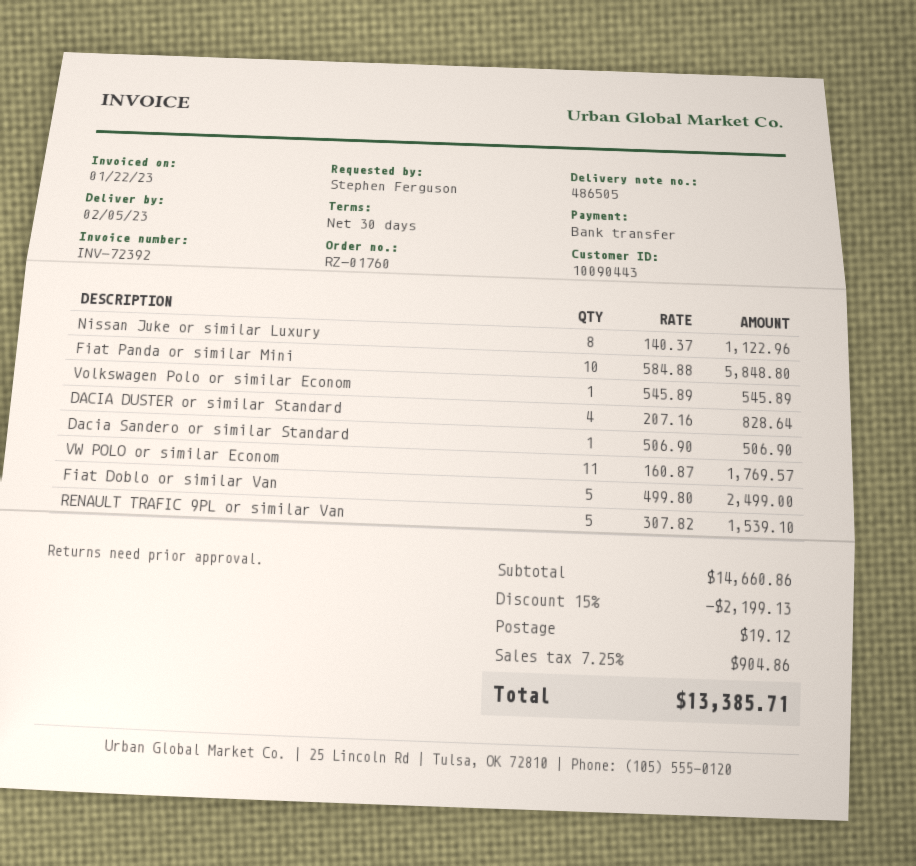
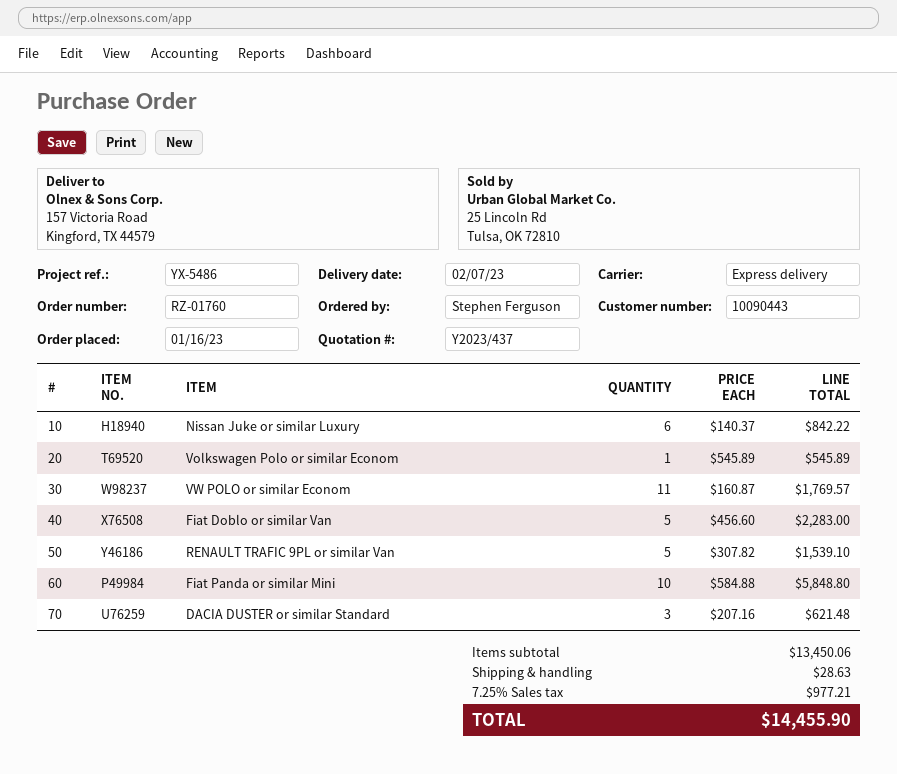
delivery date: 2023-02-05 -> 2023-02-07
Nissan Juke or similar Luxury: 8 x 140.37 = 1122.96 -> 6 x 140.37 = 842.22
DACIA DUSTER or similar Standard: 4 x 207.16 = 828.64 -> 3 x 207.16 = 621.48
Dacia Sandero or similar Standard: 1 x 506.90 = 506.90 -> none
Fiat Doblo or similar Van: 5 x 499.80 = 2499.00 -> 5 x 456.60 = 2283.00
subtotal: 14660.86 -> 13450.06
discount: 15% = 2199.13 -> none
shipping: 19.12 -> 28.63
tax: 7.25% = 904.86 -> 7.25% = 977.21
total: 13385.71 -> 14455.90

